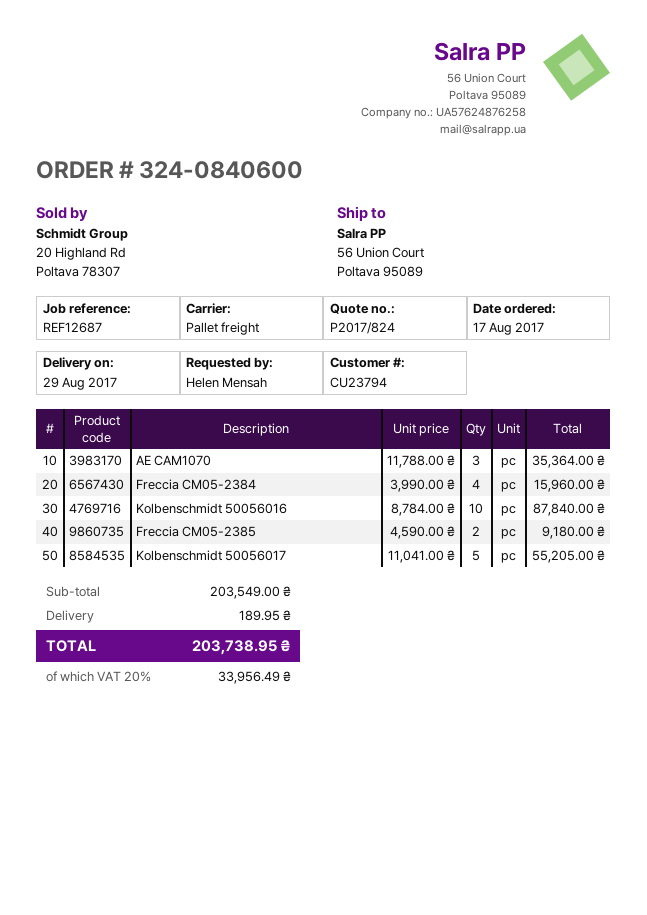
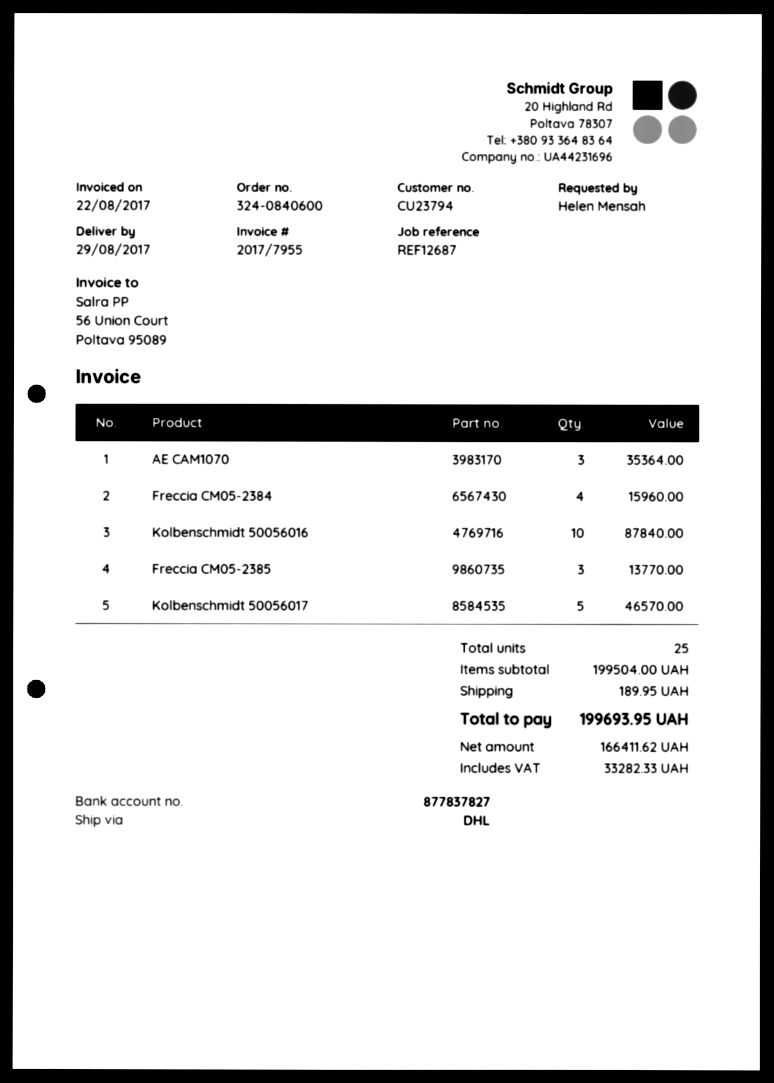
shipping method: pallet freight -> DHL
Freccia CM05-2385: 2 for 9180.00 -> 3 for 13770.00
Kolbenschmidt 50056017: 5 for 55205.00 -> 5 for 46570.00
subtotal: 203549.00 -> 199504.00
tax: 33956.49 -> 33282.33
total: 203738.95 -> 199693.95

